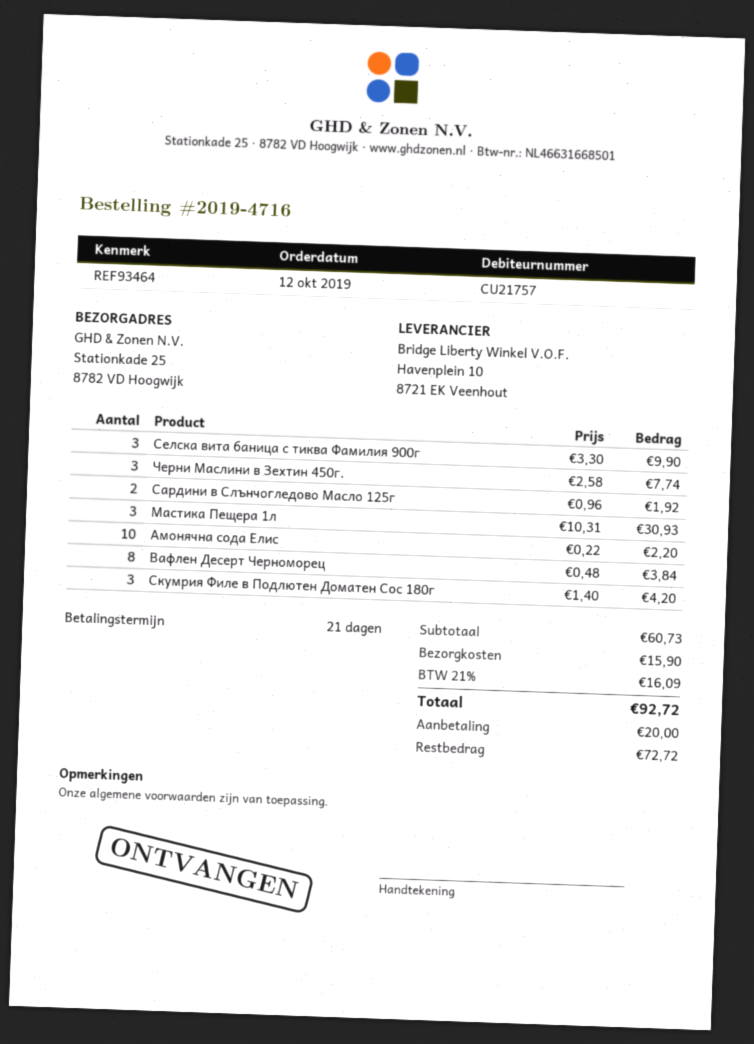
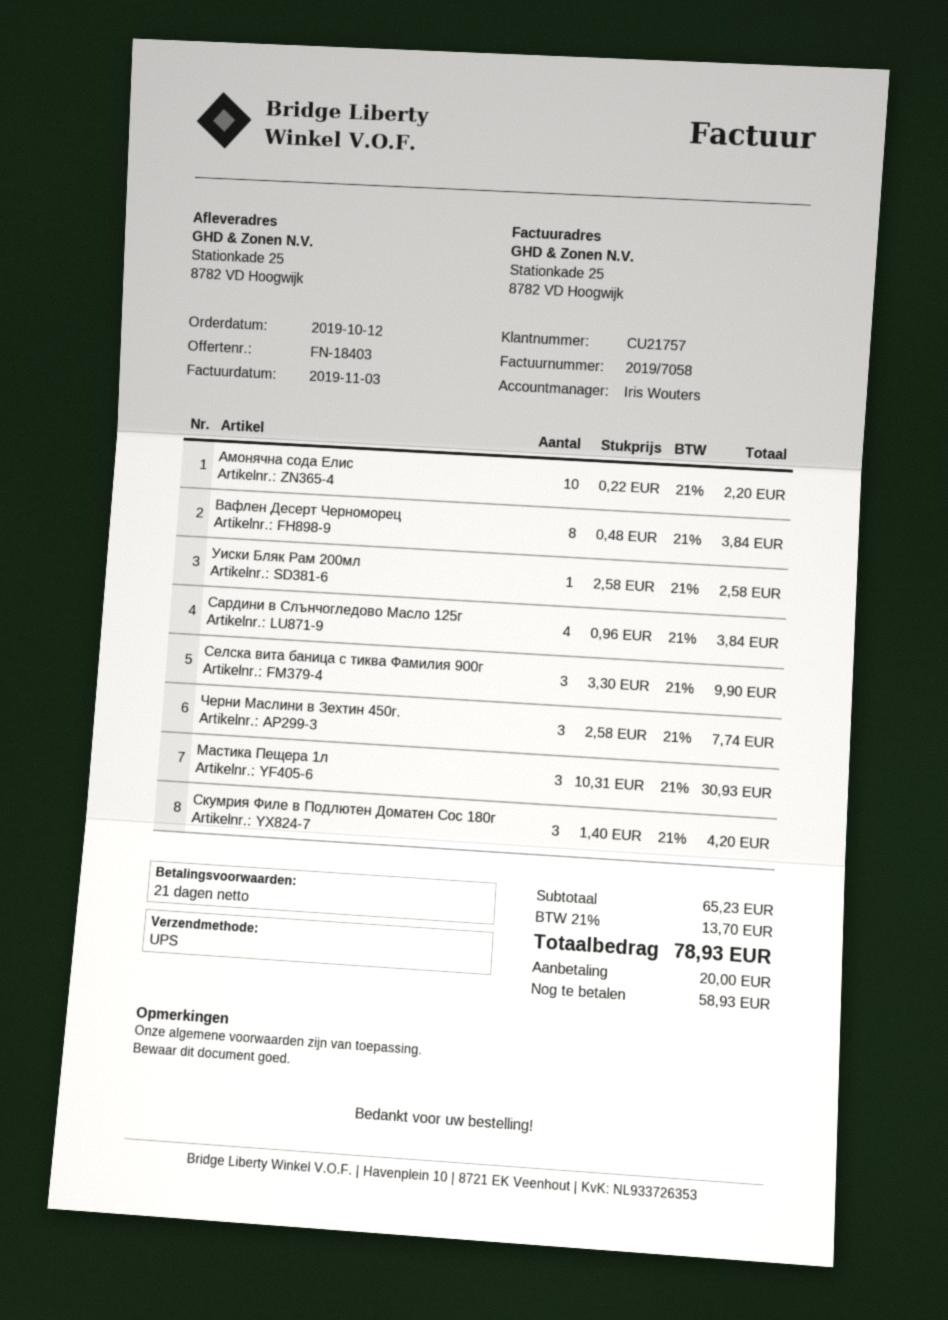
Сардини в Слънчогледово Масло 125г: 2 x 0.96 = 1.92 -> 4 x 0.96 = 3.84
Уиски Бляк Рам 200мл: none -> 1 x 2.58 = 2.58
subtotal: 60.73 -> 65.23
shipping: 15.90 -> none
tax: 21% = 16.09 -> 21% = 13.70
total: 92.72 -> 78.93
balance: 72.72 -> 58.93

